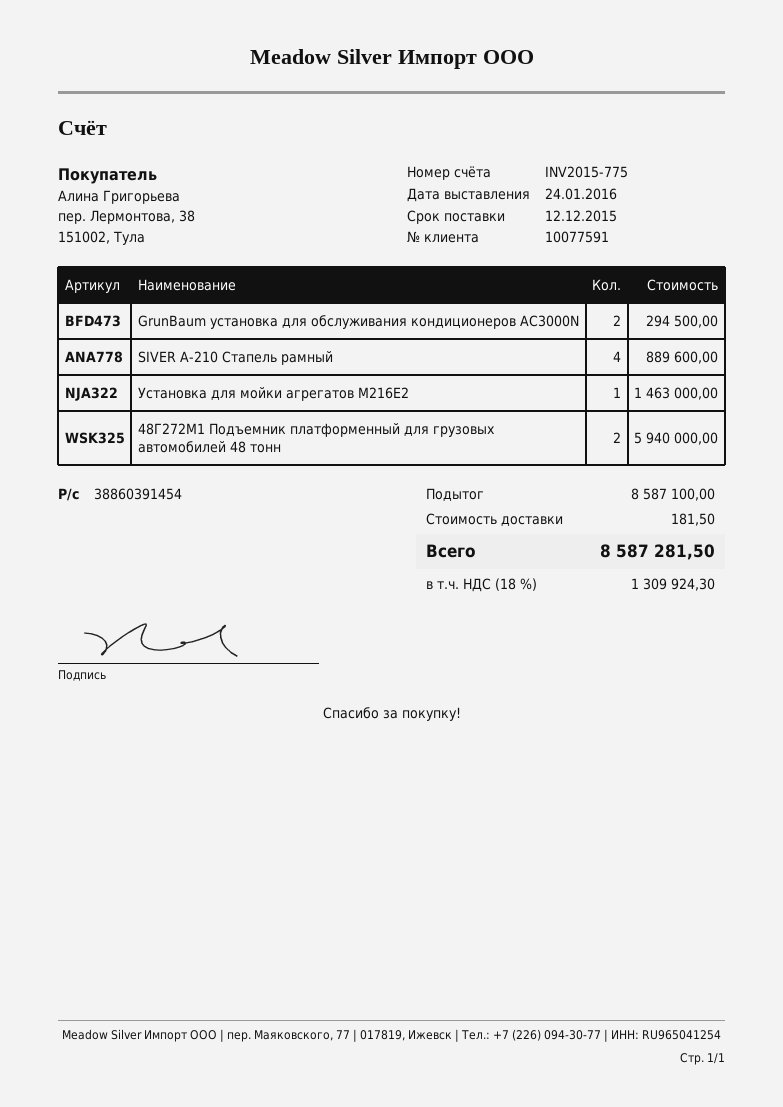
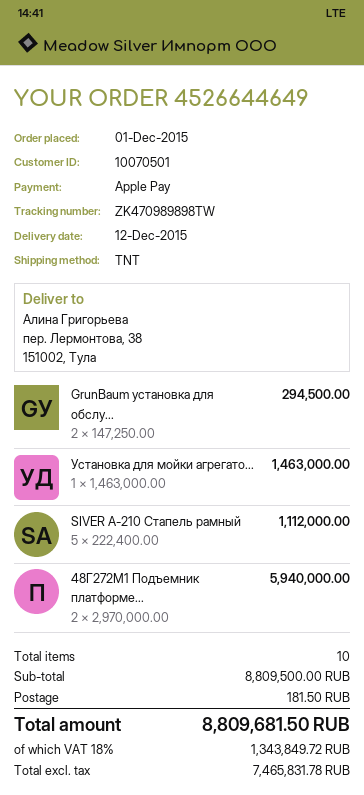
customer number: 10077591 -> 10070501
SIVER A-210 Стапель рамный: 4 for 889600.00 -> 5 for 1112000.00
subtotal: 8587100.00 -> 8809500.00
tax: 18% = 1309924.30 -> 18% = 1343849.72
total: 8587281.50 -> 8809681.50

